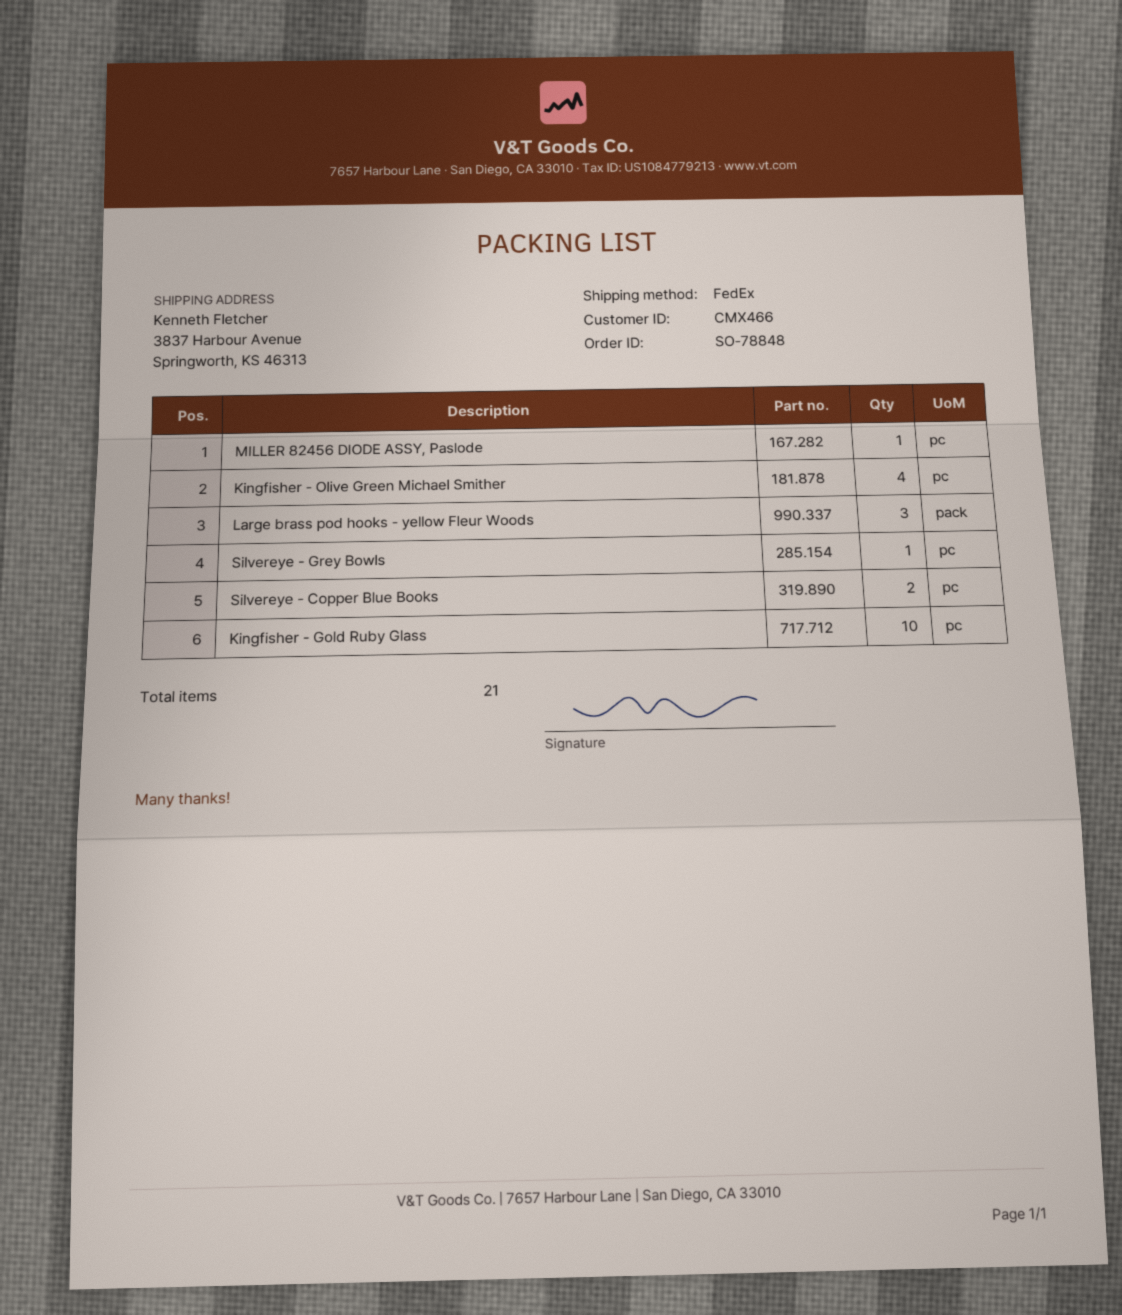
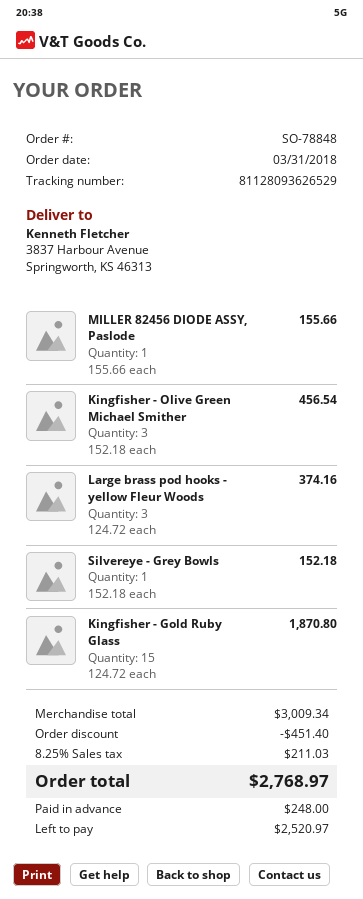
Kingfisher - Olive Green Michael Smither: 4 -> 3
Silvereye - Copper Blue Books: 2 -> none
Kingfisher - Gold Ruby Glass: 10 -> 15

